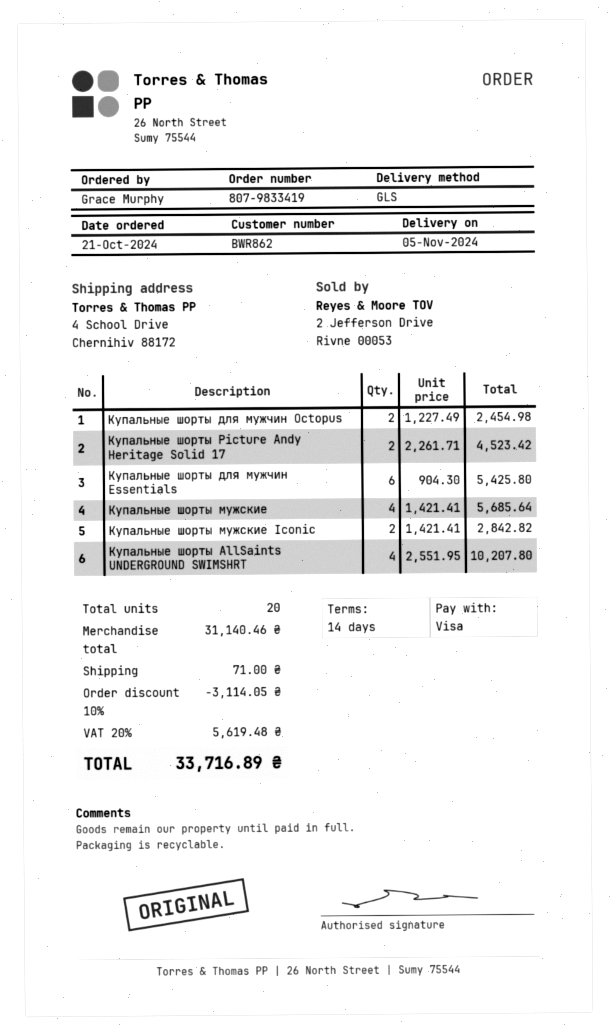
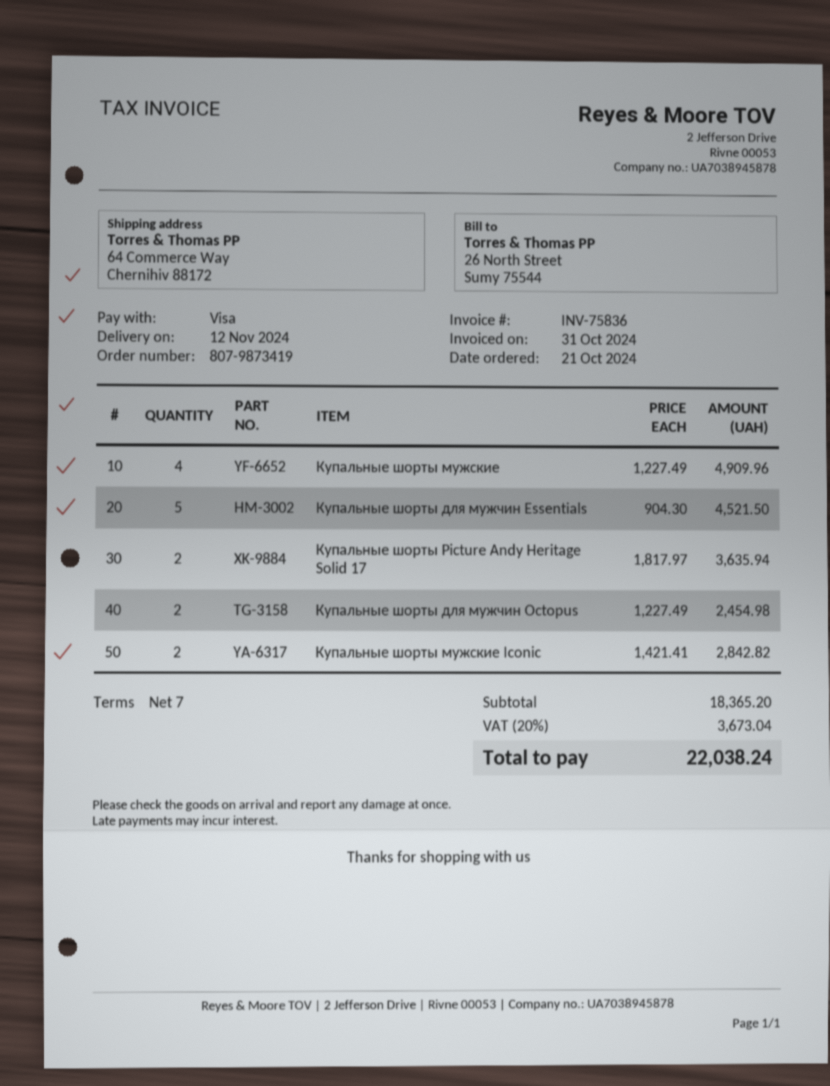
order number: 807-9833419 -> 807-9873419
delivery date: 2024-11-05 -> 2024-11-12
payment terms: 14 days -> 7 days
ship to: 4 School Drive, Chernihiv 88172 -> 64 Commerce Way, Chernihiv 88172
Купальные шорты Picture Andy Heritage Solid 17: 2 x 2261.71 = 4523.42 -> 2 x 1817.97 = 3635.94
Купальные шорты для мужчин Essentials: 6 x 904.30 = 5425.80 -> 5 x 904.30 = 4521.50
Купальные шорты мужские: 4 x 1421.41 = 5685.64 -> 4 x 1227.49 = 4909.96
Купальные шорты AllSaints UNDERGROUND SWIMSHRT: 4 x 2551.95 = 10207.80 -> none
subtotal: 31140.46 -> 18365.20
discount: 10% = 3114.05 -> none
shipping: 71.00 -> none
tax: 20% = 5619.48 -> 20% = 3673.04
total: 33716.89 -> 22038.24

